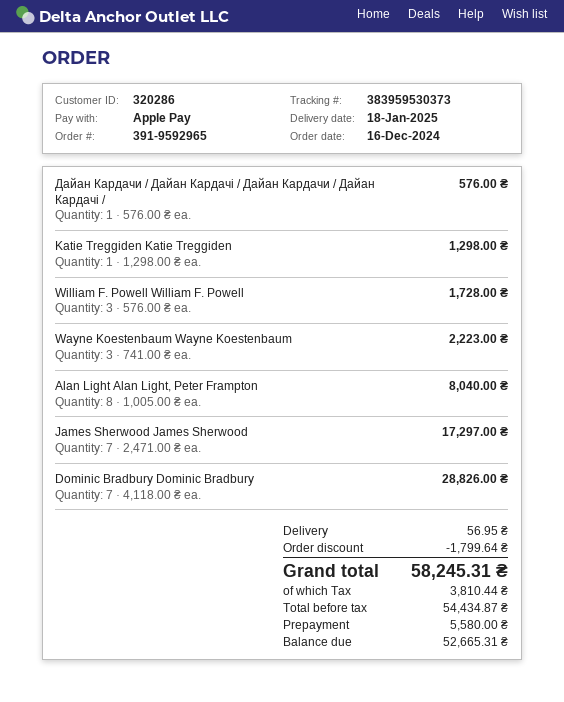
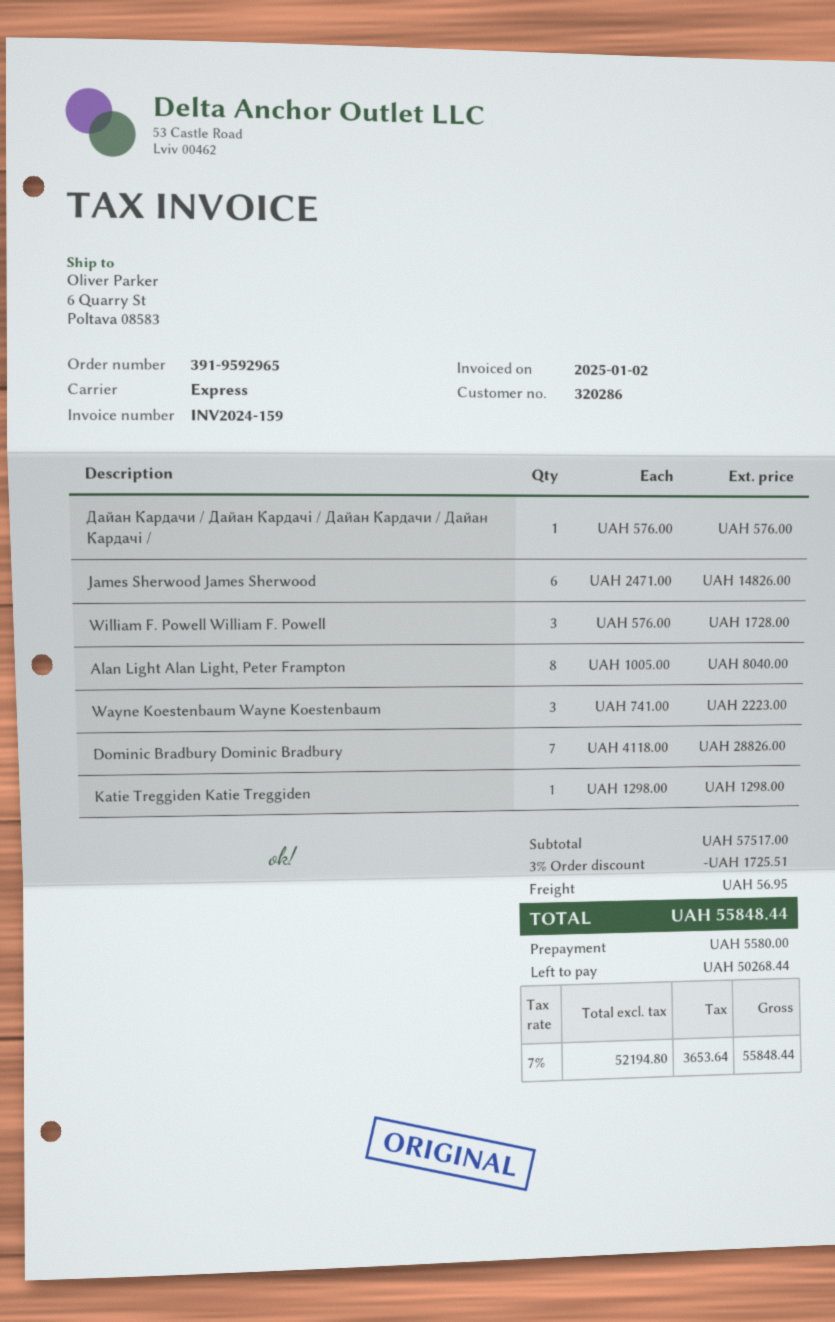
James Sherwood James Sherwood: 7 x 2471.00 = 17297.00 -> 6 x 2471.00 = 14826.00
discount: 1799.64 -> 1725.51
net: 54434.87 -> 52194.80
tax: 3810.44 -> 3653.64
total: 58245.31 -> 55848.44
balance: 52665.31 -> 50268.44

